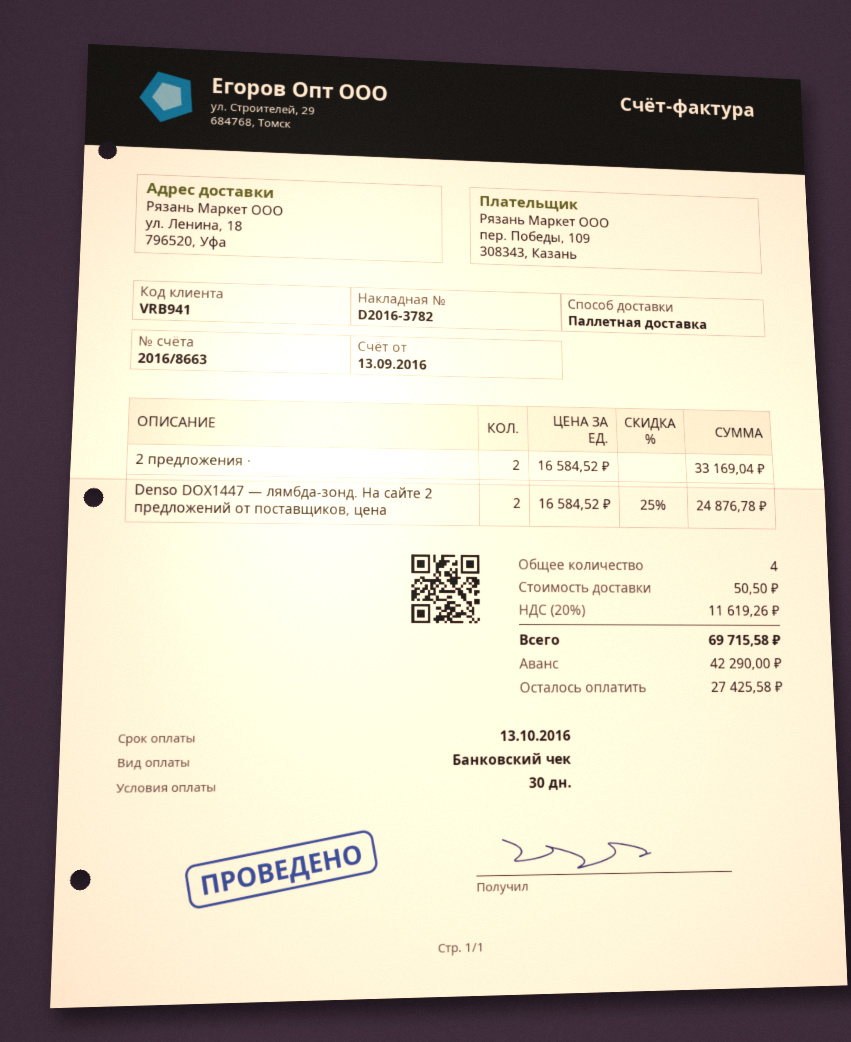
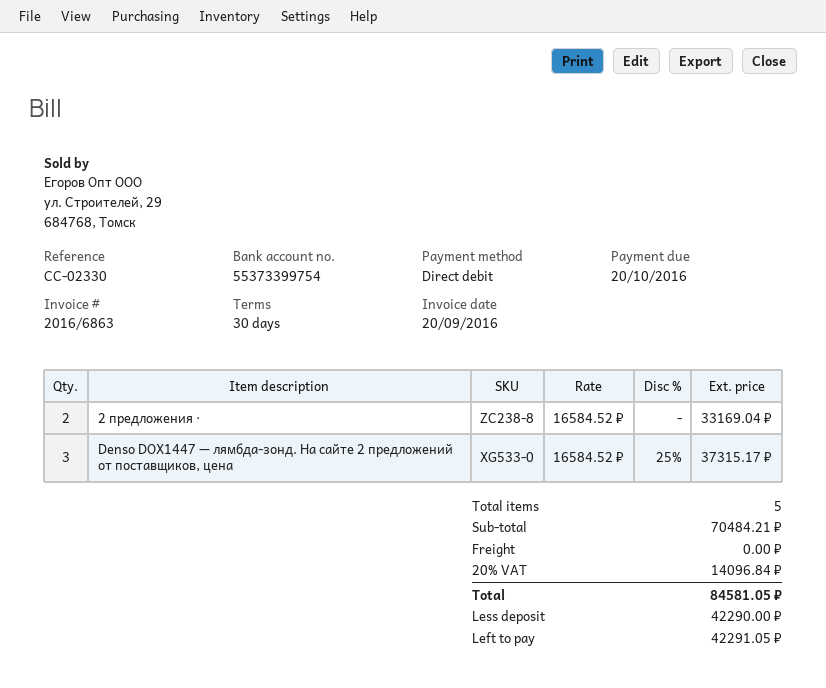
invoice number: 2016/8663 -> 2016/6863
invoice date: 2016-09-13 -> 2016-09-20
due date: 2016-10-13 -> 2016-10-20
payment method: cheque -> direct debit
Denso DOX1447 — лямбда-зонд. На сайте 2 предложений от поставщиков, цена: 2 x 16584.52 - 25% = 24876.78 -> 3 x 16584.52 - 25% = 37315.17
total quantity: 4 -> 5
shipping: 50.50 -> 0.00
tax: 20% = 11619.26 -> 20% = 14096.84
total: 69715.58 -> 84581.05
balance: 27425.58 -> 42291.05

